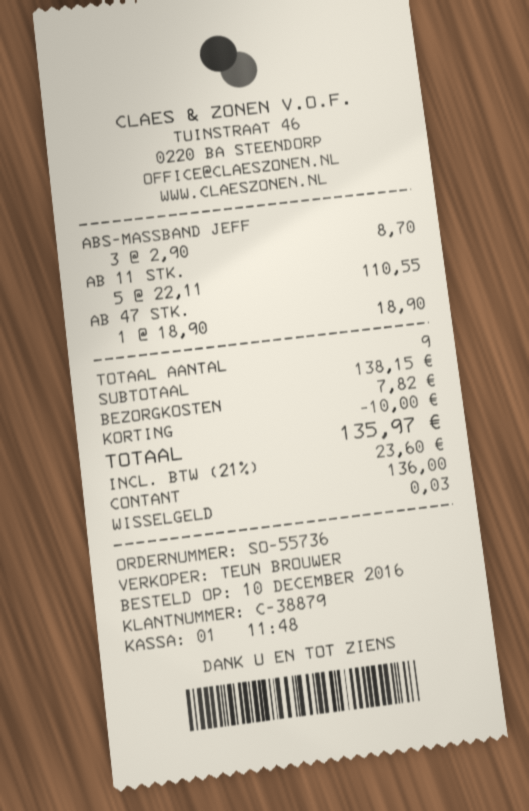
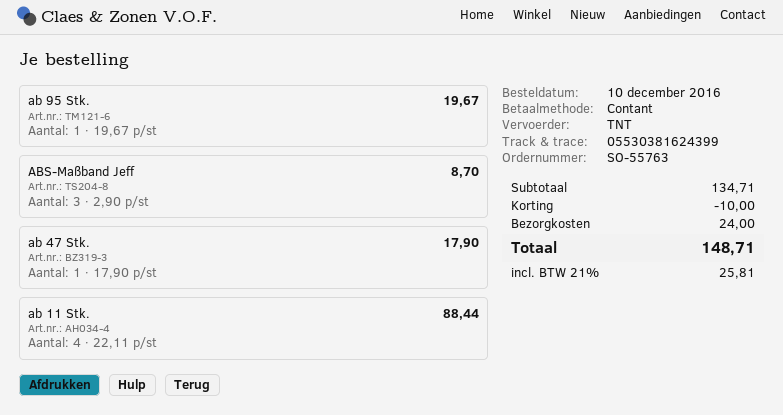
order number: SO-55736 -> SO-55763
AB 11 STK.: 5 x 22.11 = 110.55 -> 4 x 22.11 = 88.44
AB 47 STK.: 1 x 18.90 = 18.90 -> 1 x 17.90 = 17.90
ab 95 Stk.: none -> 1 x 19.67 = 19.67
subtotal: 138.15 -> 134.71
shipping: 7.82 -> 24.00
tax: 21% = 23.60 -> 21% = 25.81
total: 135.97 -> 148.71

